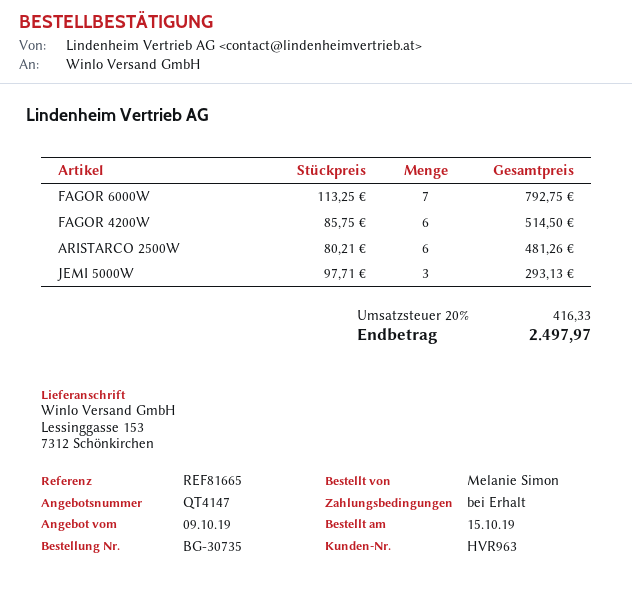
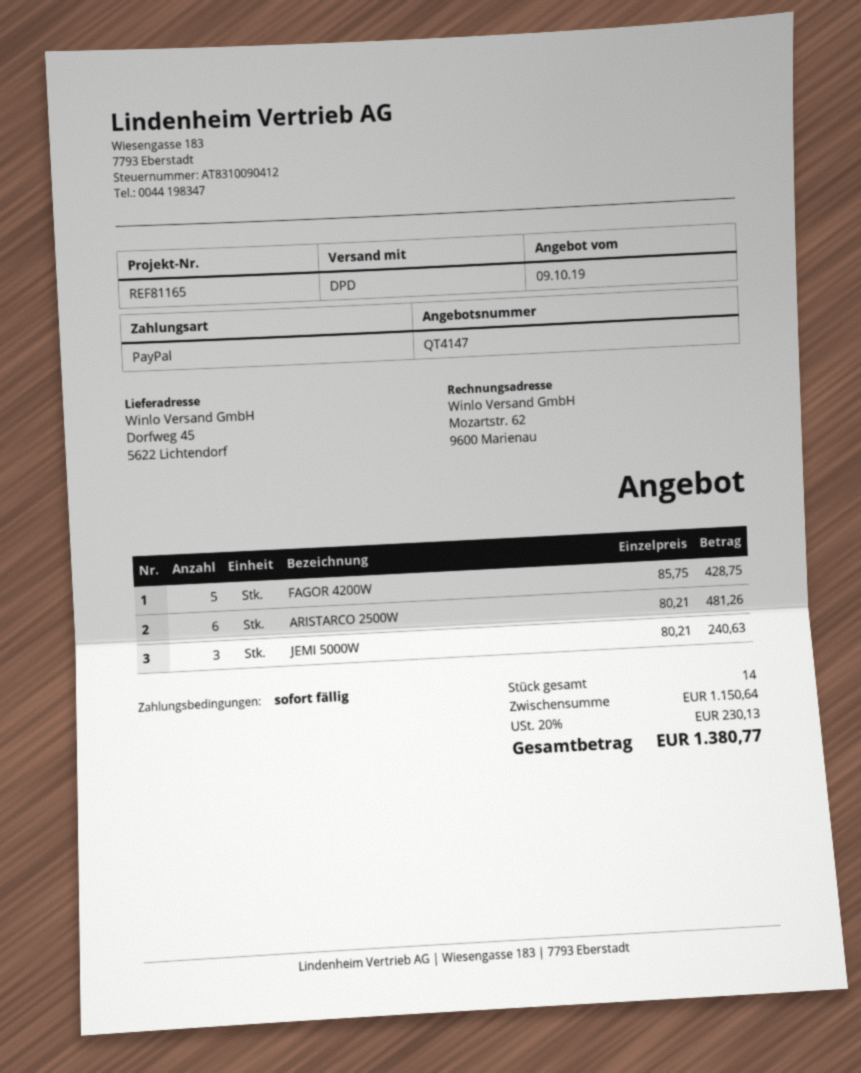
reference: REF81665 -> REF81165
ship to: Lessinggasse 153, 7312 Schönkirchen -> Dorfweg 45, 5622 Lichtendorf
FAGOR 6000W: 7 x 113.25 = 792.75 -> none
FAGOR 4200W: 6 x 85.75 = 514.50 -> 5 x 85.75 = 428.75
JEMI 5000W: 3 x 97.71 = 293.13 -> 3 x 80.21 = 240.63
tax: 20% = 416.33 -> 20% = 230.13
total: 2497.97 -> 1380.77

